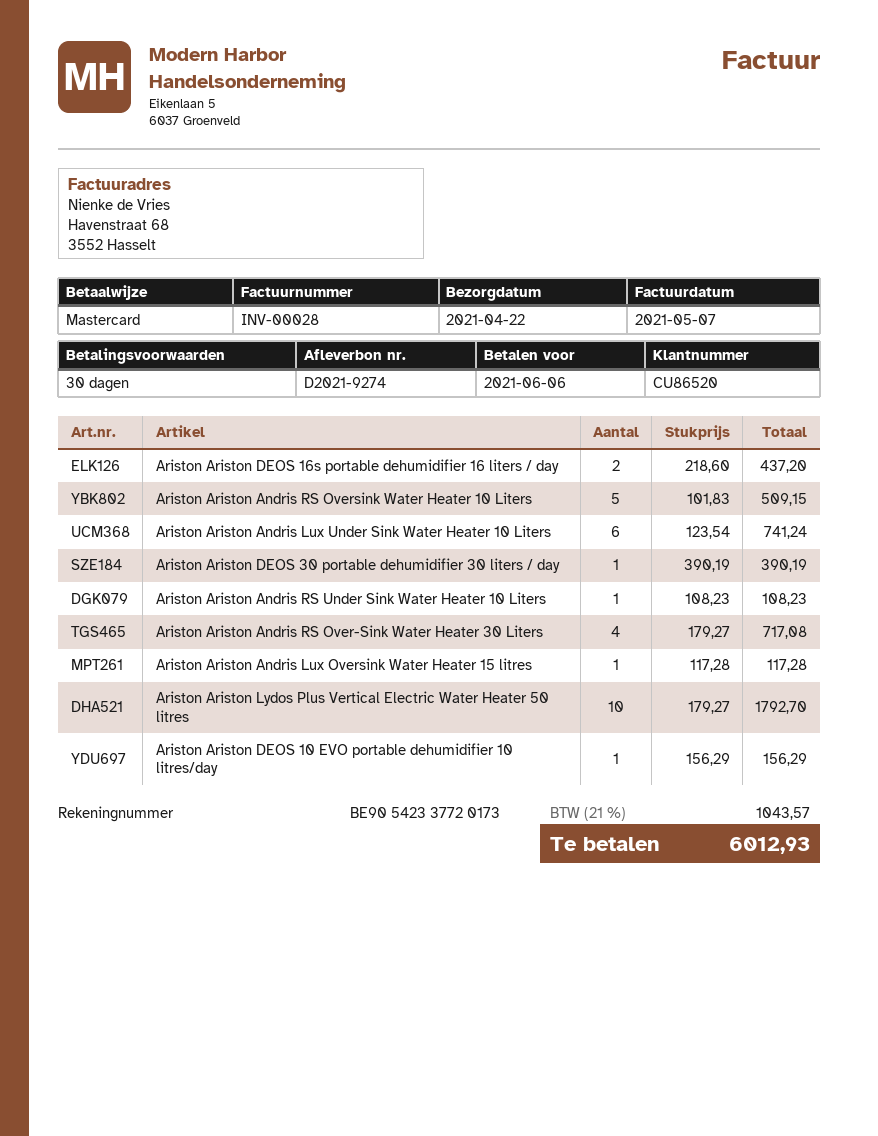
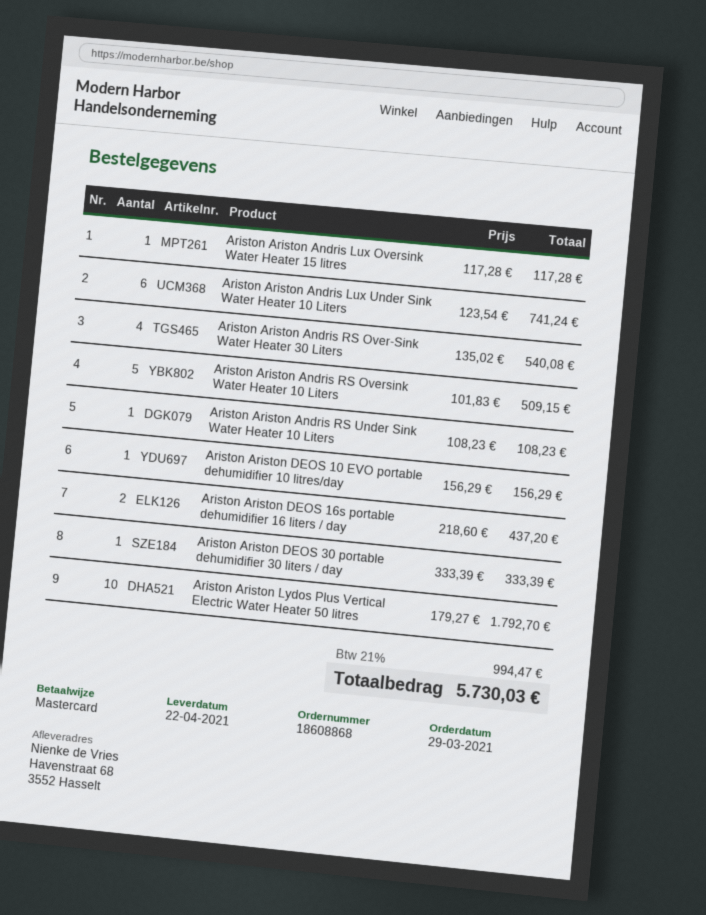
Ariston Ariston DEOS 30 portable dehumidifier 30 liters / day: 1 x 390.19 = 390.19 -> 1 x 333.39 = 333.39
Ariston Ariston Andris RS Over-Sink Water Heater 30 Liters: 4 x 179.27 = 717.08 -> 4 x 135.02 = 540.08
tax: 21% = 1043.57 -> 21% = 994.47
total: 6012.93 -> 5730.03

